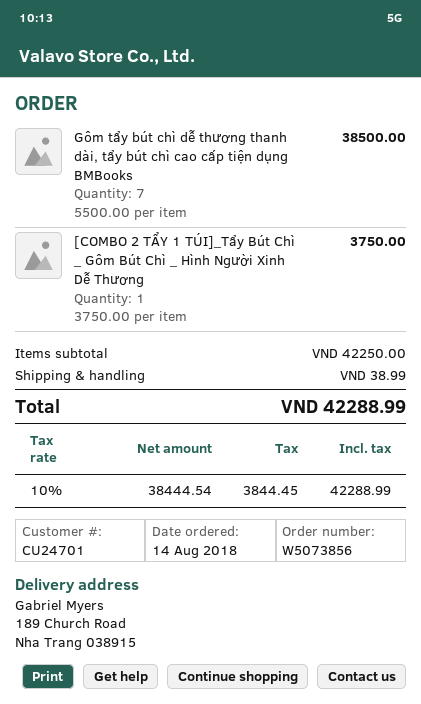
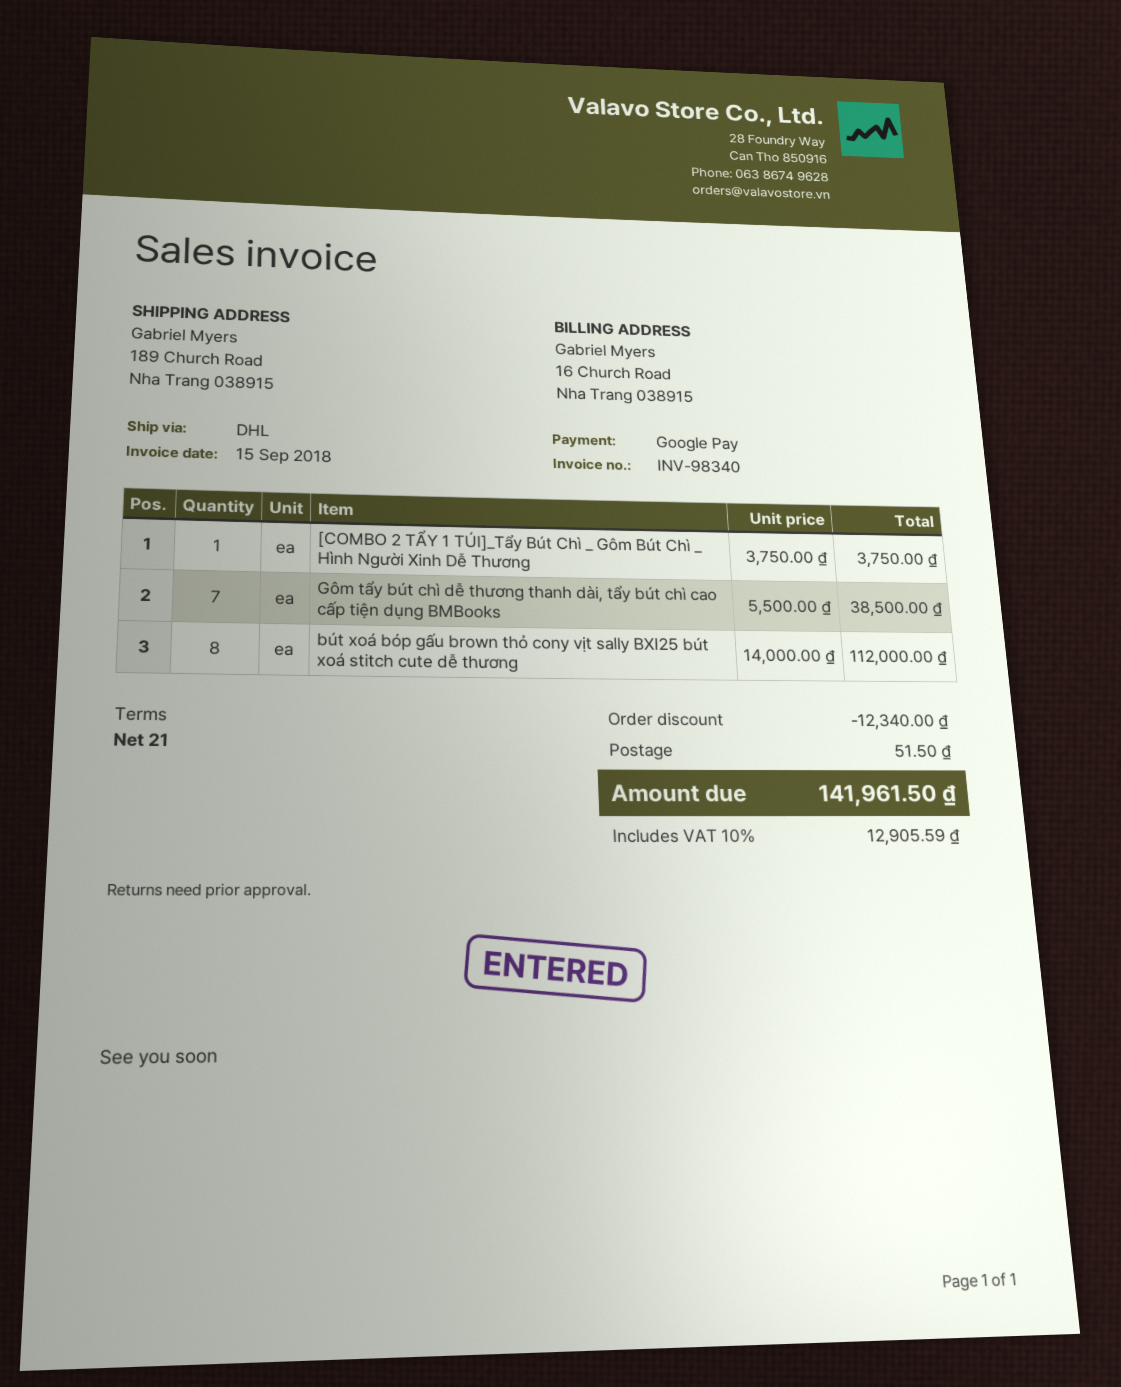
bút xoá bóp gấu brown thỏ cony vịt sally BXI25 bút xoá stitch cute dễ thương: none -> 8 x 14000.00 = 112000.00
discount: none -> 12340.00
shipping: 38.99 -> 51.50
tax: 10% = 3844.45 -> 10% = 12905.59
total: 42288.99 -> 141961.50

